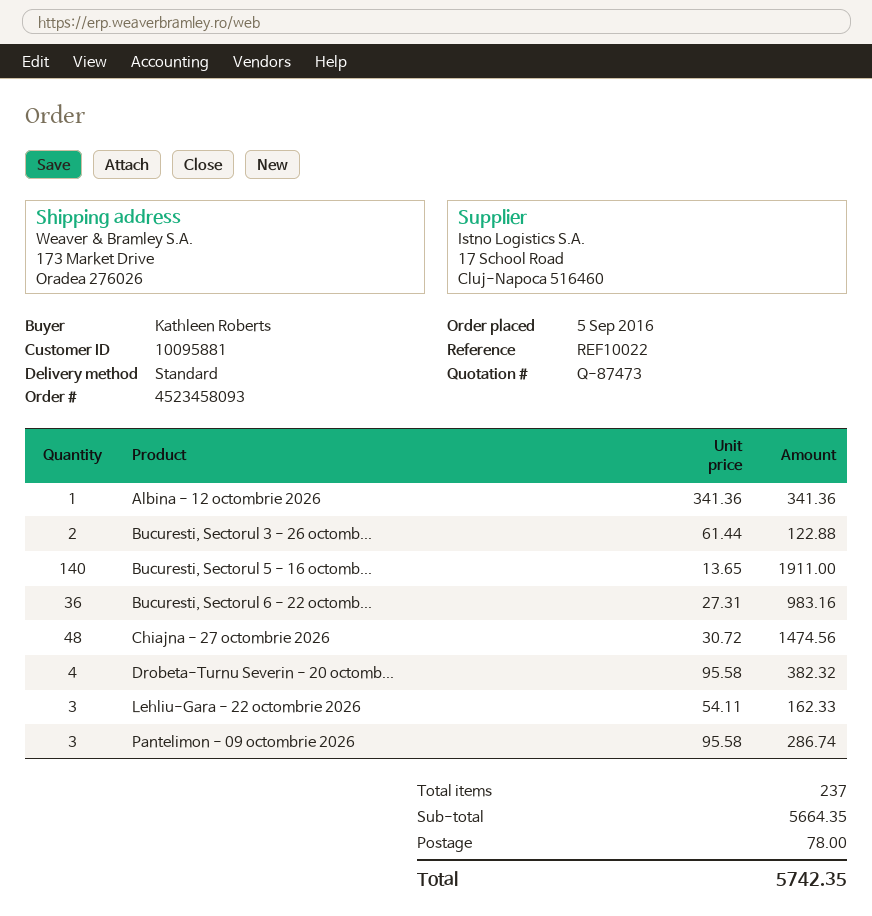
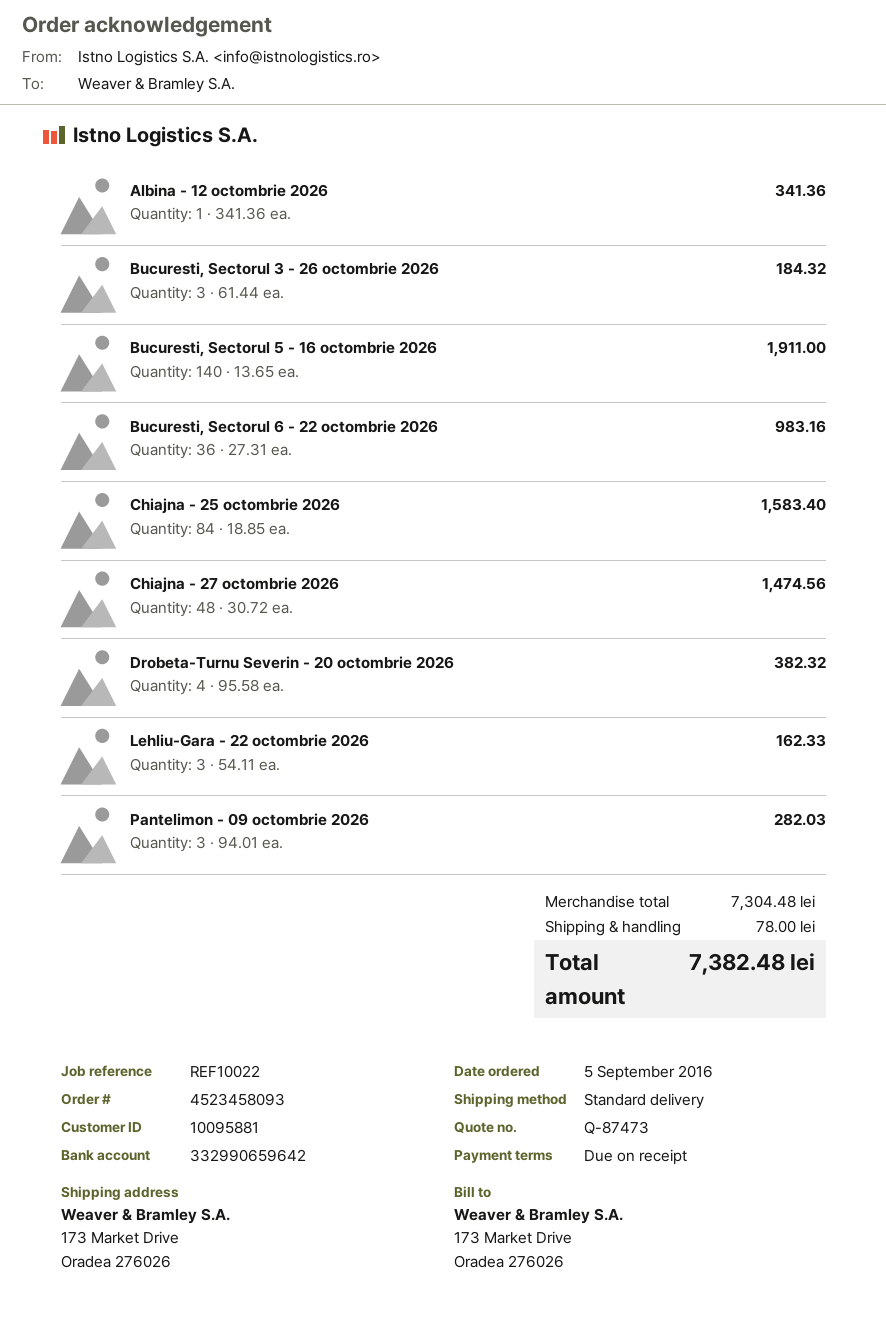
Bucuresti, Sectorul 3 - 26 octomb...: 2 x 61.44 = 122.88 -> 3 x 61.44 = 184.32
Pantelimon - 09 octombrie 2026: 3 x 95.58 = 286.74 -> 3 x 94.01 = 282.03
Chiajna - 25 octombrie 2026: none -> 84 x 18.85 = 1583.40
subtotal: 5664.35 -> 7304.48
total: 5742.35 -> 7382.48

